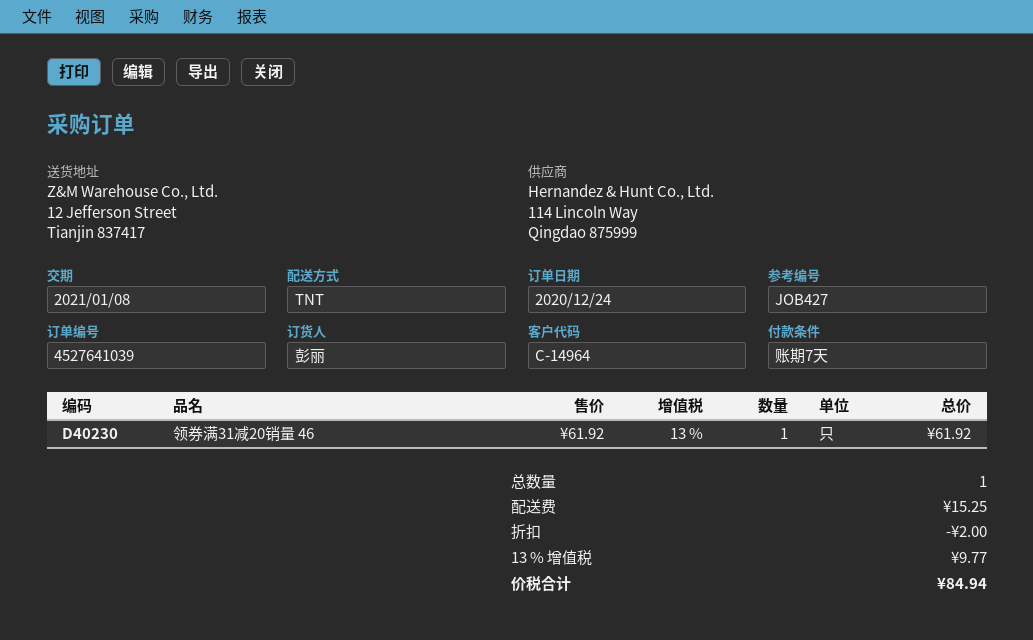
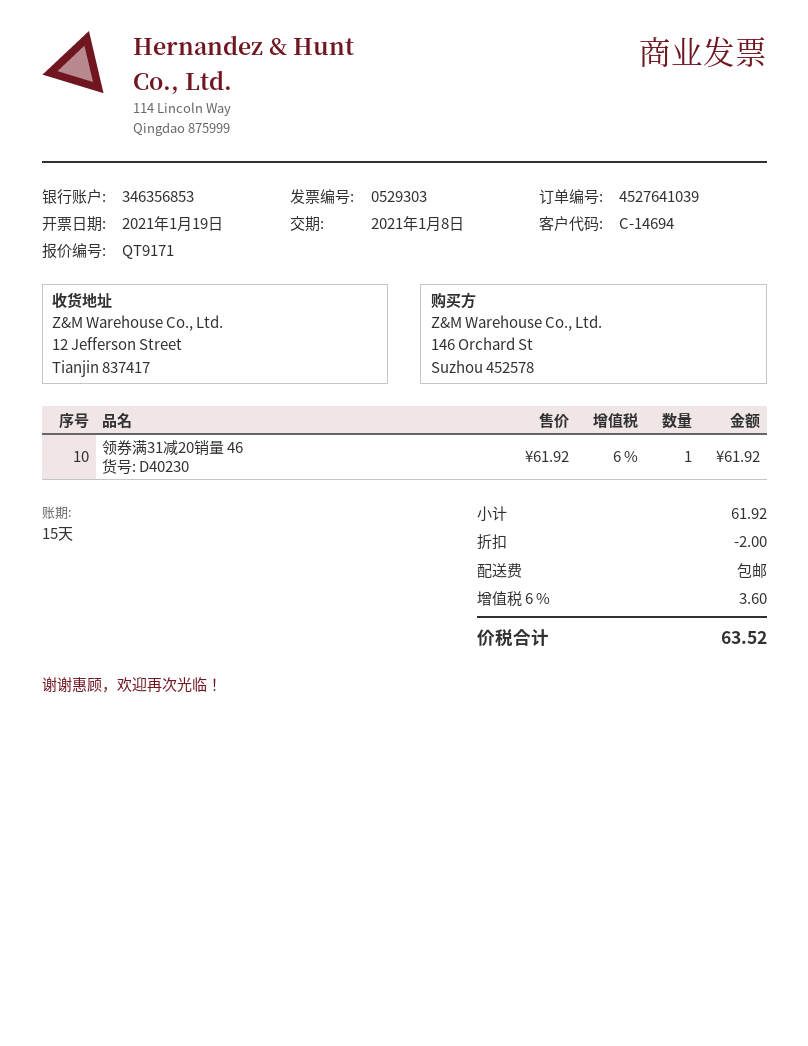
payment terms: 7 days -> 15 days
customer number: C-14964 -> C-14694
shipping: 15.25 -> 0.00
tax: 13% = 9.77 -> 6% = 3.60
total: 84.94 -> 63.52

